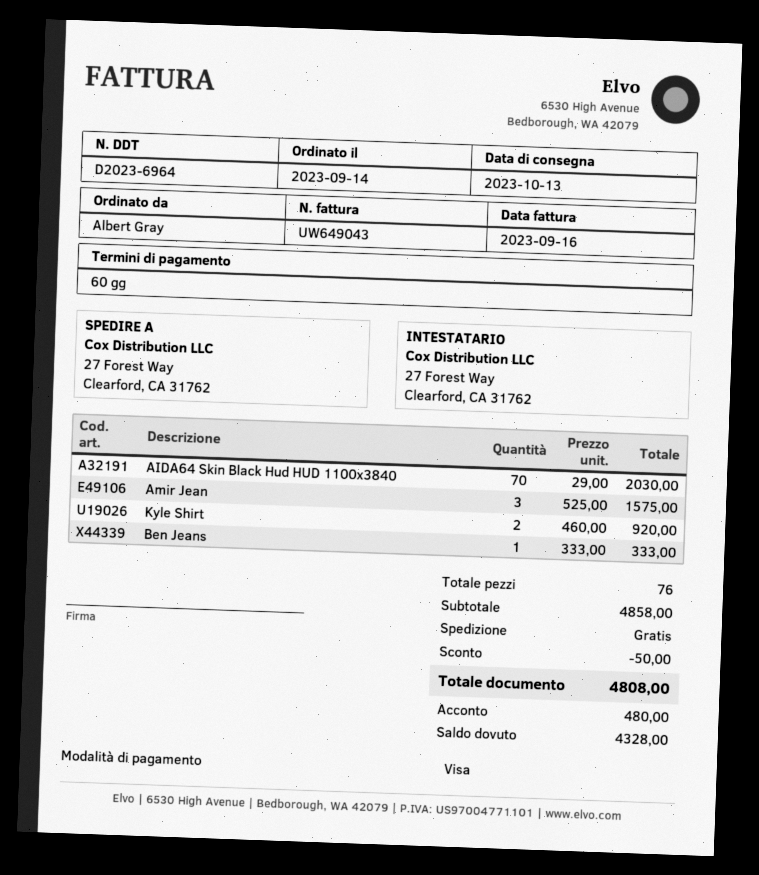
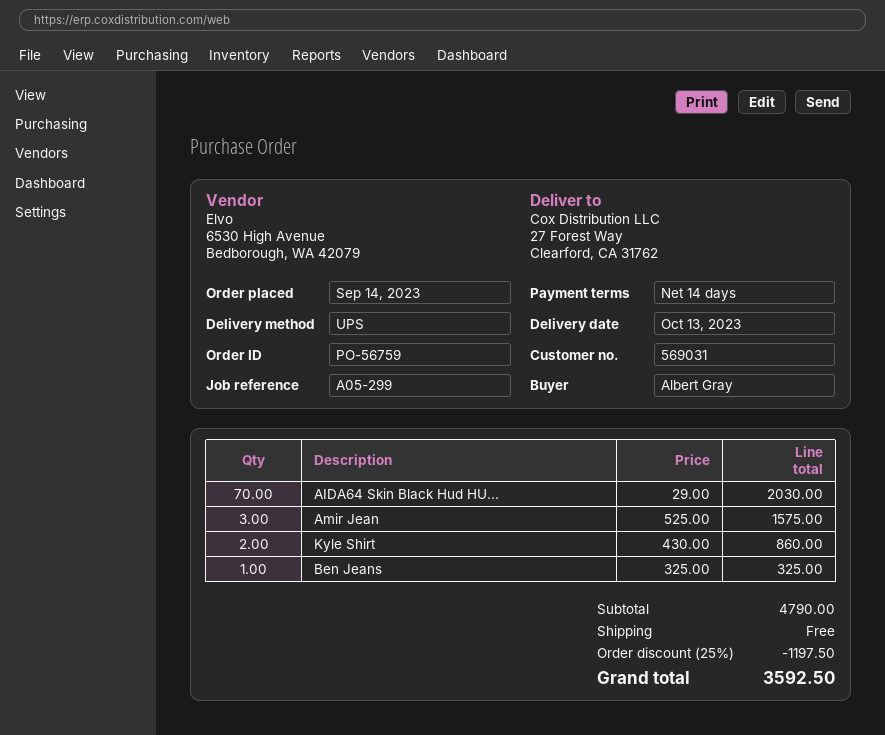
payment terms: 60 days -> 14 days
Kyle Shirt: 2 x 460.00 = 920.00 -> 2 x 430.00 = 860.00
Ben Jeans: 1 x 333.00 = 333.00 -> 1 x 325.00 = 325.00
subtotal: 4858.00 -> 4790.00
discount: 50.00 -> 1197.50
total: 4808.00 -> 3592.50

